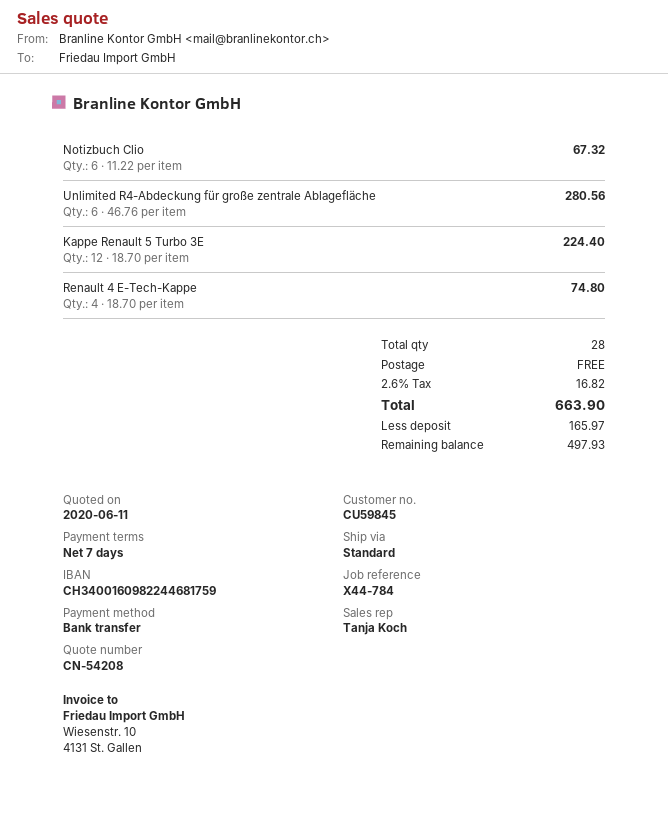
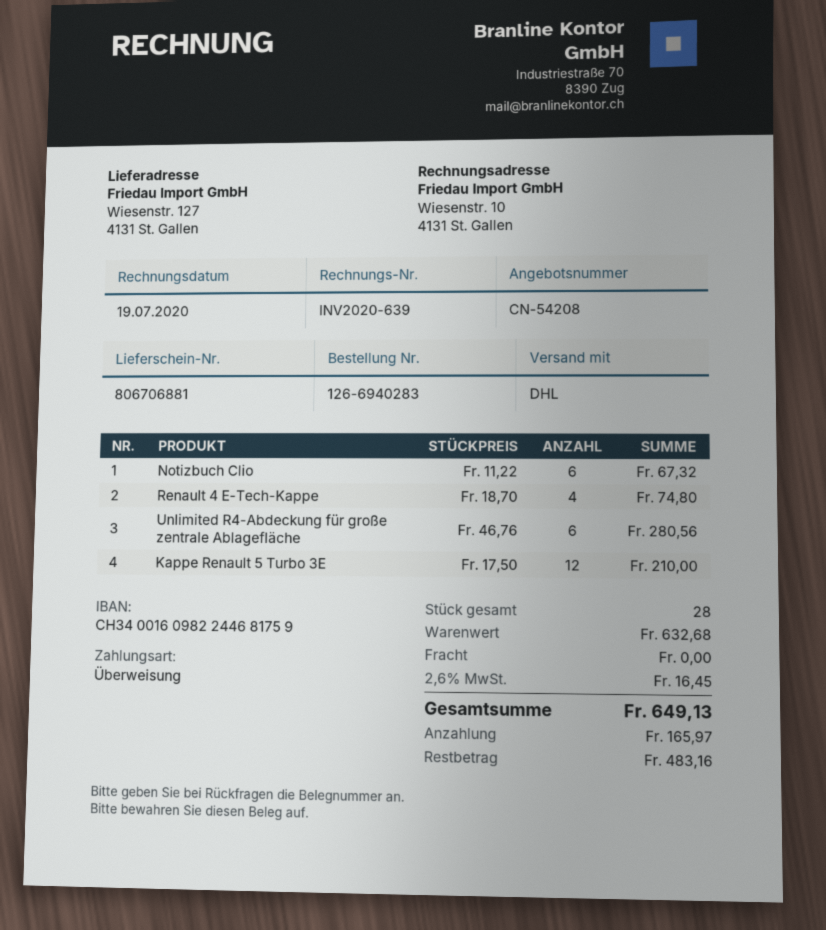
shipping method: standard -> DHL
Kappe Renault 5 Turbo 3E: 12 x 18.70 = 224.40 -> 12 x 17.50 = 210.00
tax: 2.6% = 16.82 -> 2.6% = 16.45
total: 663.90 -> 649.13
balance: 497.93 -> 483.16

